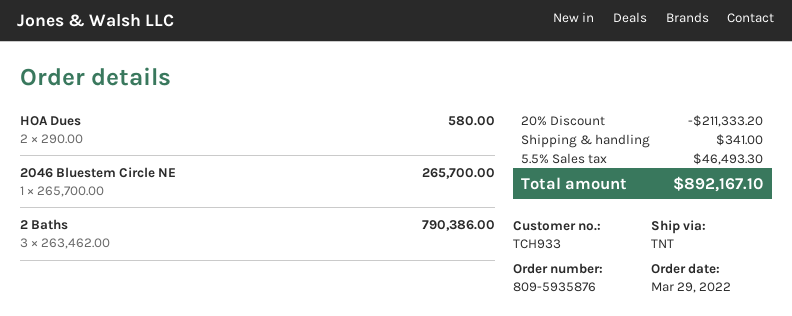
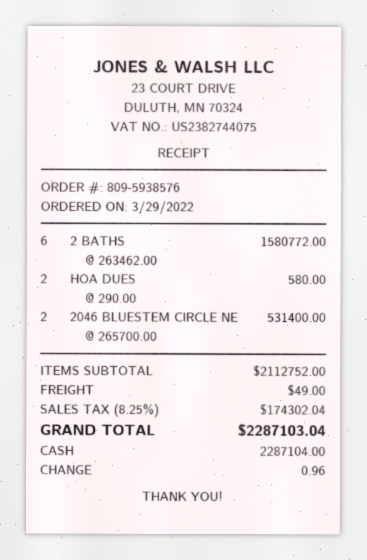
order number: 809-5935876 -> 809-5938576
2046 Bluestem Circle NE: 1 x 265700.00 = 265700.00 -> 2 x 265700.00 = 531400.00
2 Baths: 3 x 263462.00 = 790386.00 -> 6 x 263462.00 = 1580772.00
discount: 20% = 211333.20 -> none
shipping: 341.00 -> 49.00
tax: 5.5% = 46493.30 -> 8.25% = 174302.04
total: 892167.10 -> 2287103.04

